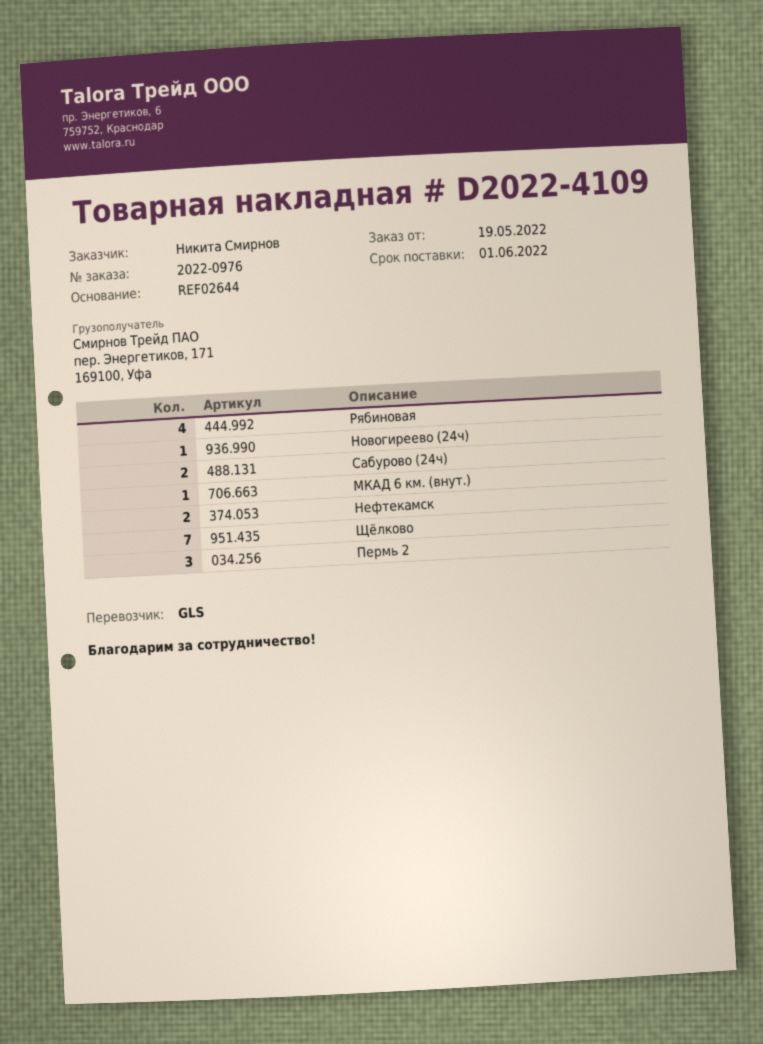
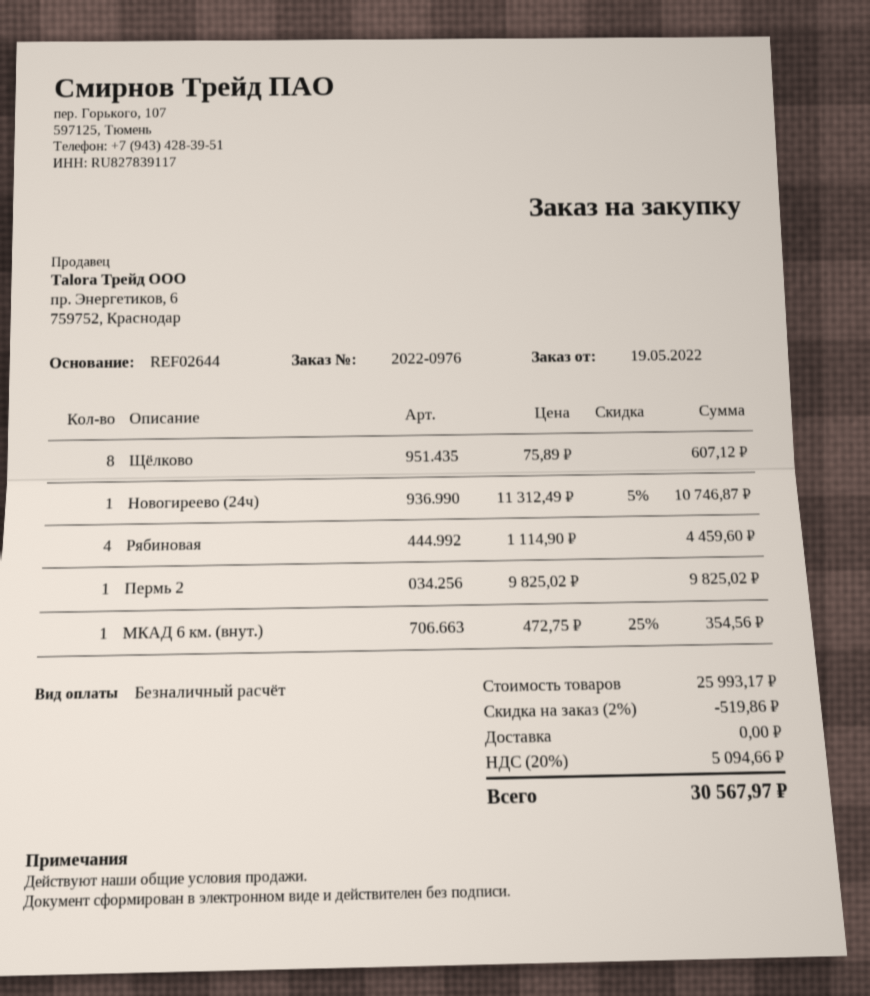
Сабурово (24ч): 2 -> none
Нефтекамск: 2 -> none
Щёлково: 7 -> 8
Пермь 2: 3 -> 1

